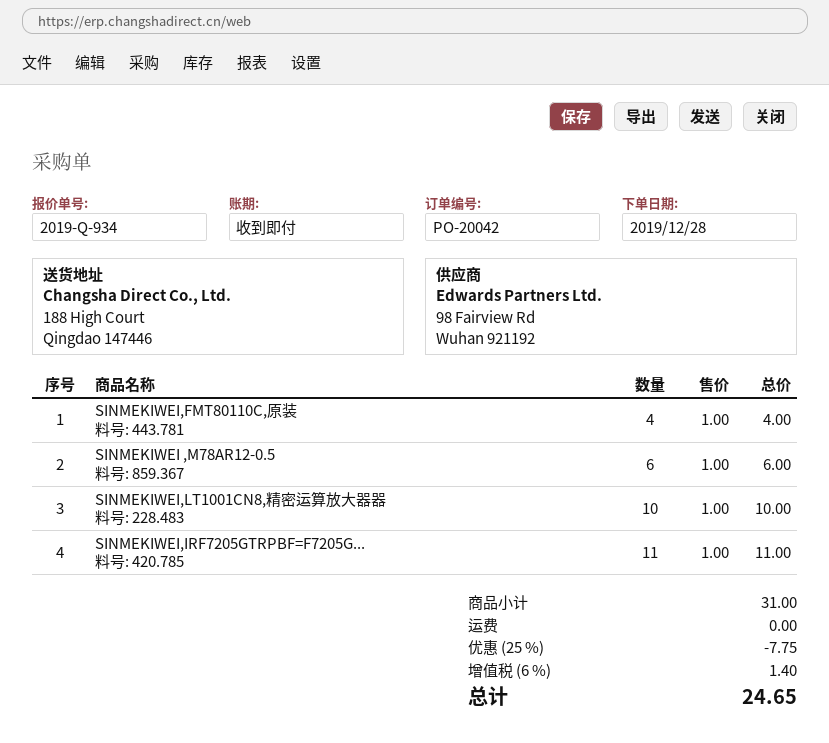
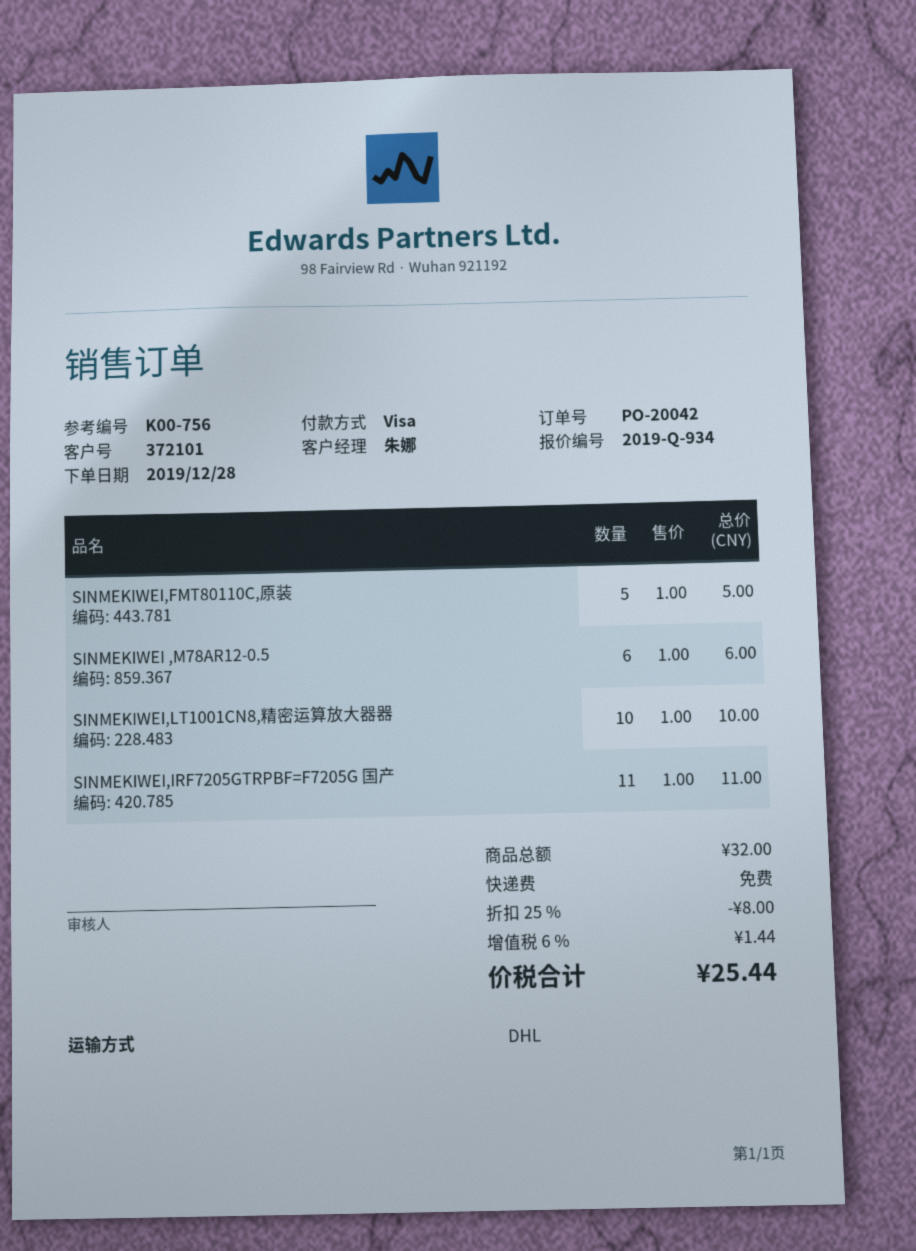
SINMEKIWEI,FMT80110C,原装: 4 x 1.00 = 4.00 -> 5 x 1.00 = 5.00
subtotal: 31.00 -> 32.00
discount: 25% = 7.75 -> 25% = 8.00
tax: 6% = 1.40 -> 6% = 1.44
total: 24.65 -> 25.44

